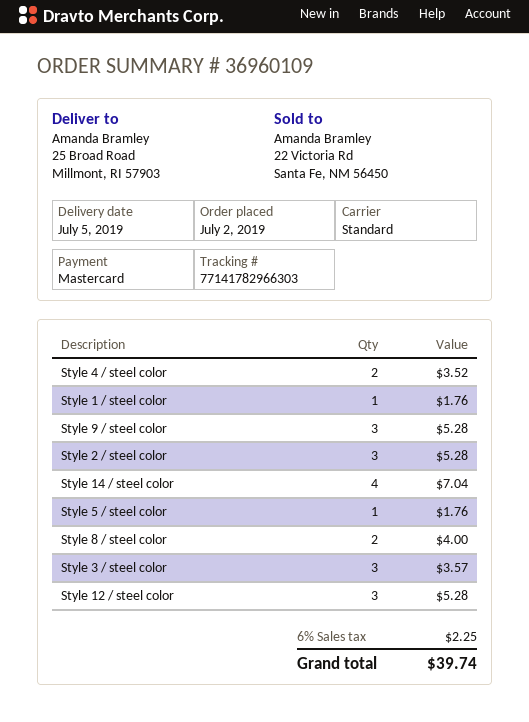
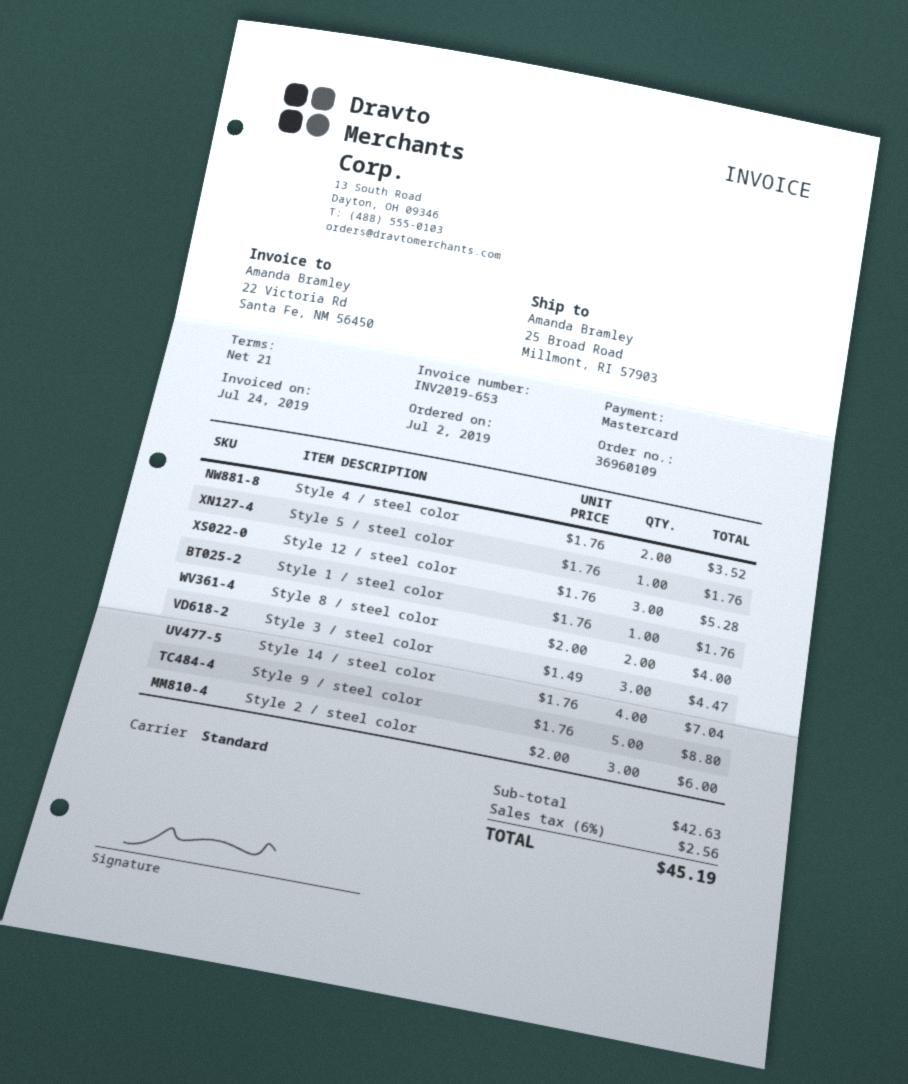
Style 9 / steel color: 3 for 5.28 -> 5 for 8.80
Style 2 / steel color: 3 for 5.28 -> 3 for 6.00
Style 3 / steel color: 3 for 3.57 -> 3 for 4.47
tax: 6% = 2.25 -> 6% = 2.56
total: 39.74 -> 45.19

